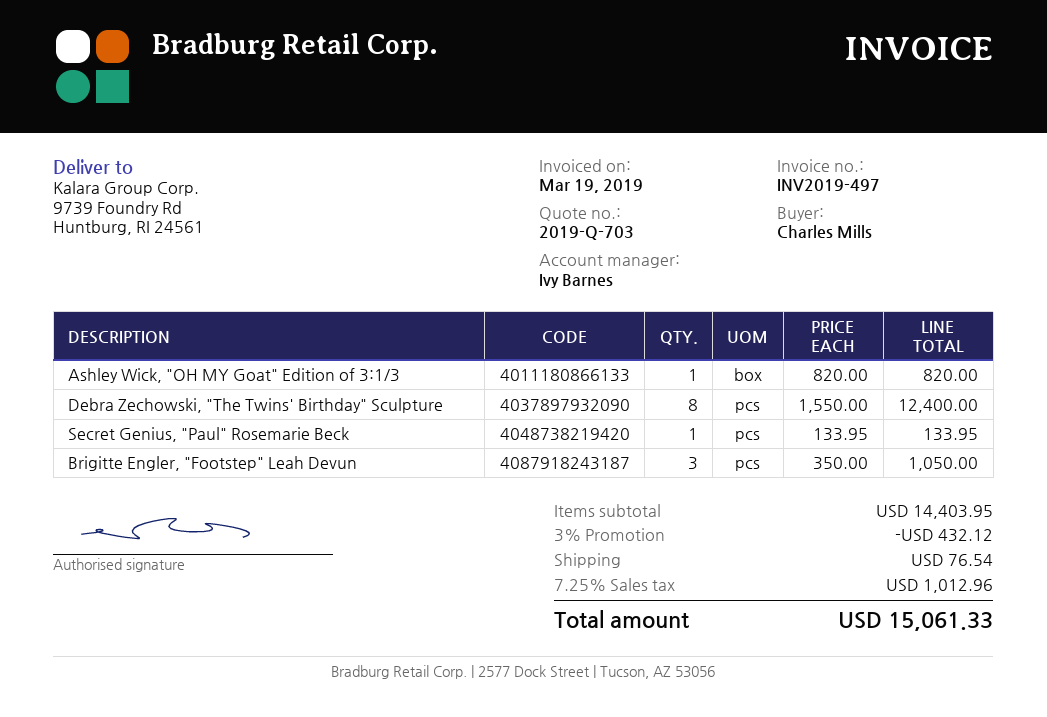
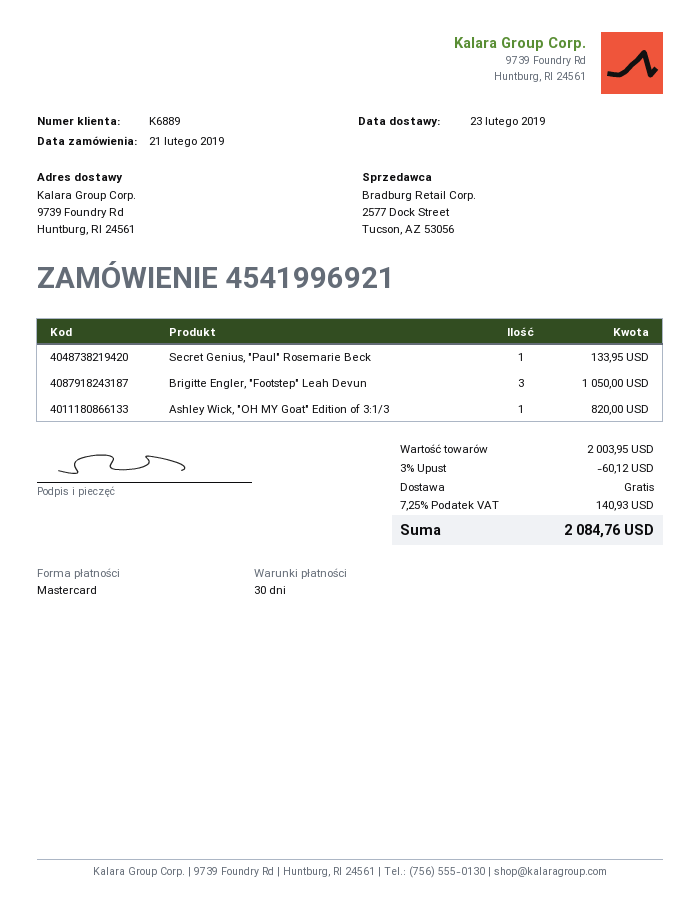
Debra Zechowski, "The Twins' Birthday" Sculpture: 8 for 12400.00 -> none
subtotal: 14403.95 -> 2003.95
discount: 3% = 432.12 -> 3% = 60.12
shipping: 76.54 -> 0.00
tax: 7.25% = 1012.96 -> 7.25% = 140.93
total: 15061.33 -> 2084.76

